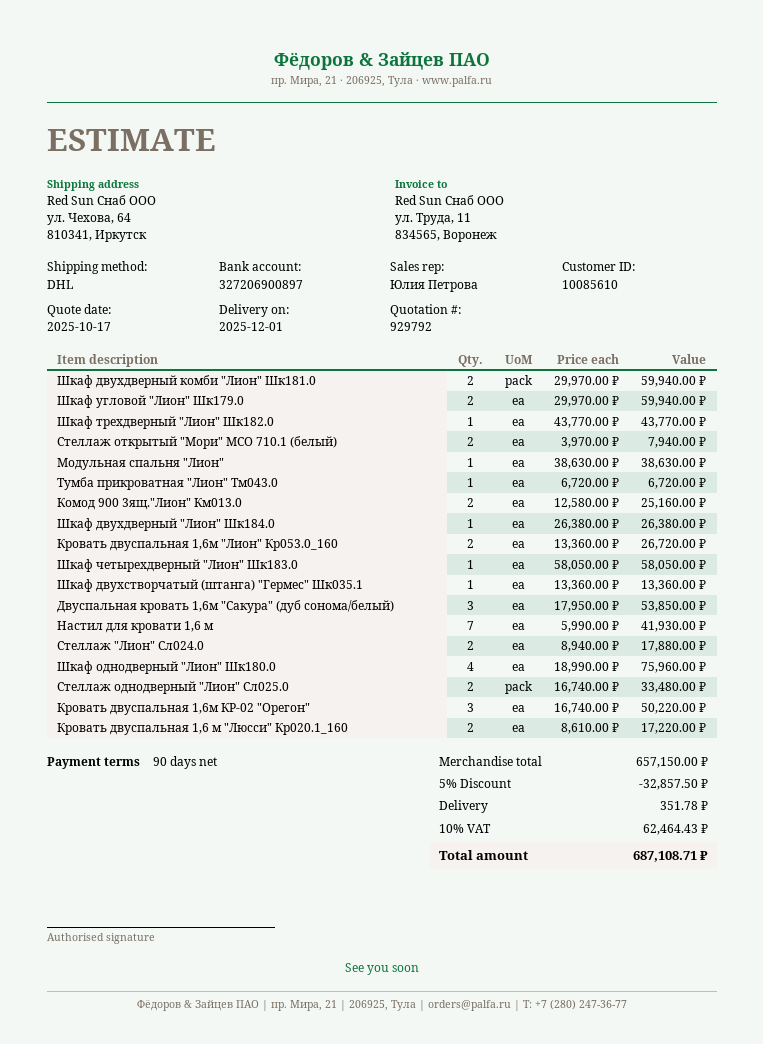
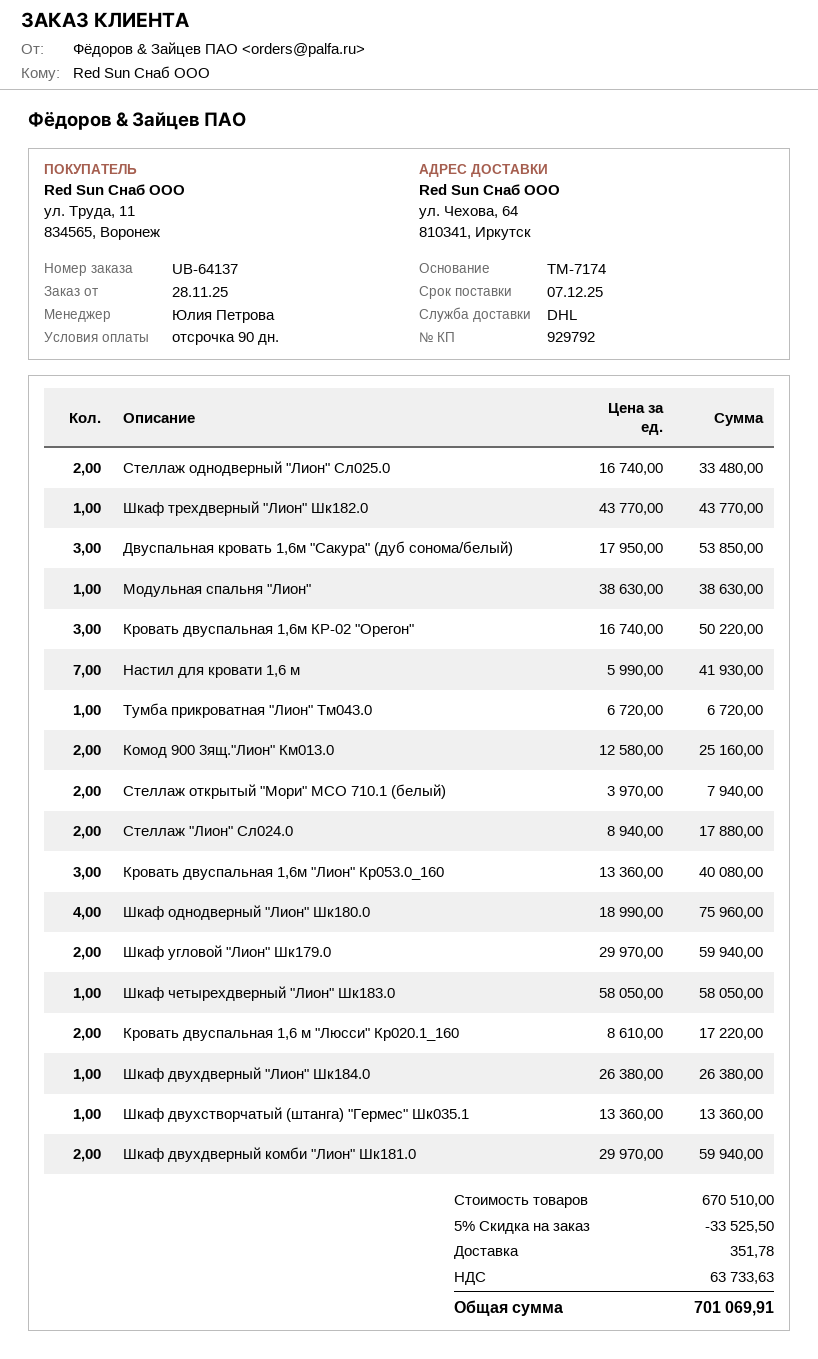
delivery date: 2025-12-01 -> 2025-12-07
Кровать двуспальная 1,6м "Лион" Кр053.0_160: 2 x 13360.00 = 26720.00 -> 3 x 13360.00 = 40080.00
subtotal: 657150.00 -> 670510.00
discount: 5% = 32857.50 -> 5% = 33525.50
tax: 62464.43 -> 63733.63
total: 687108.71 -> 701069.91

